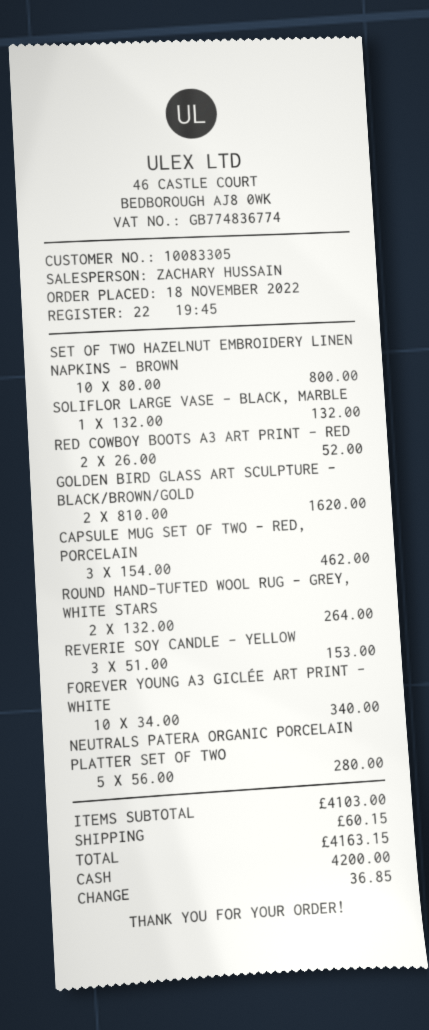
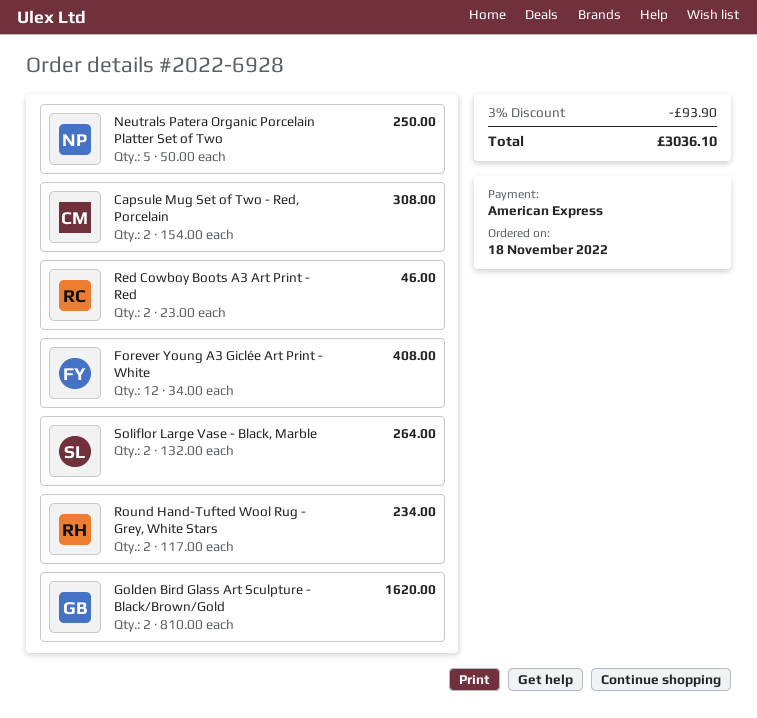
payment method: cash -> American Express
SET OF TWO HAZELNUT EMBROIDERY LINEN NAPKINS - BROWN: 10 x 80.00 = 800.00 -> none
SOLIFLOR LARGE VASE - BLACK, MARBLE: 1 x 132.00 = 132.00 -> 2 x 132.00 = 264.00
RED COWBOY BOOTS A3 ART PRINT - RED: 2 x 26.00 = 52.00 -> 2 x 23.00 = 46.00
CAPSULE MUG SET OF TWO - RED, PORCELAIN: 3 x 154.00 = 462.00 -> 2 x 154.00 = 308.00
ROUND HAND-TUFTED WOOL RUG - GREY, WHITE STARS: 2 x 132.00 = 264.00 -> 2 x 117.00 = 234.00
REVERIE SOY CANDLE - YELLOW: 3 x 51.00 = 153.00 -> none
FOREVER YOUNG A3 GICLÉE ART PRINT - WHITE: 10 x 34.00 = 340.00 -> 12 x 34.00 = 408.00
NEUTRALS PATERA ORGANIC PORCELAIN PLATTER SET OF TWO: 5 x 56.00 = 280.00 -> 5 x 50.00 = 250.00
discount: none -> 3% = 93.90
shipping: 60.15 -> none
total: 4163.15 -> 3036.10

